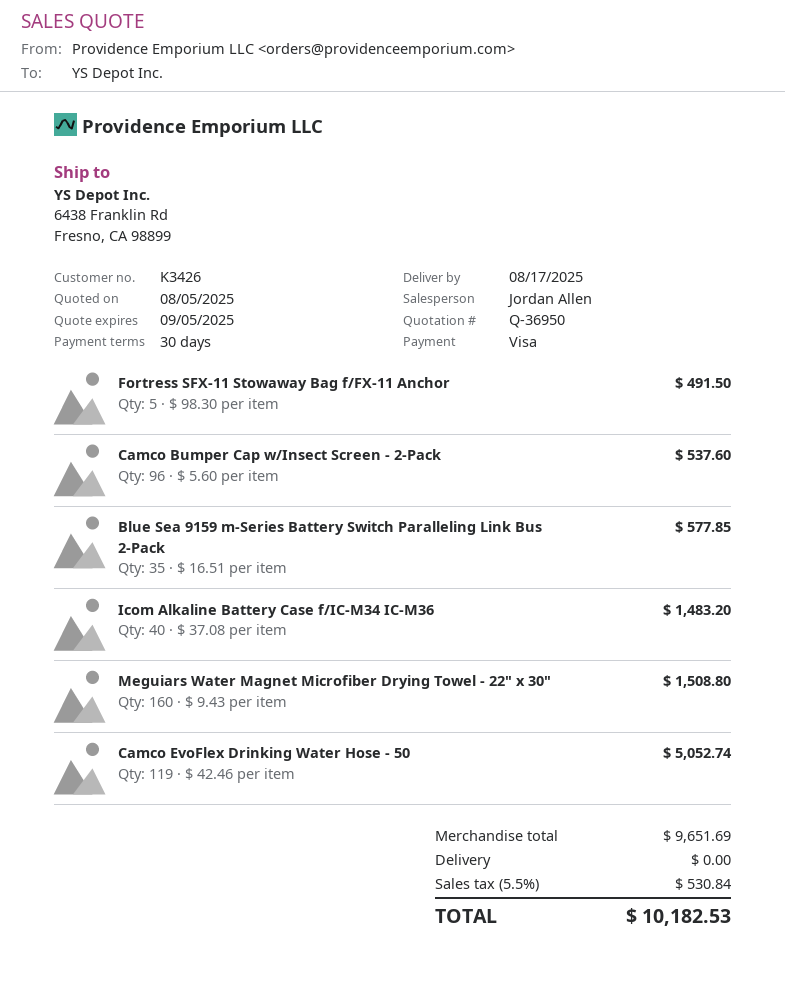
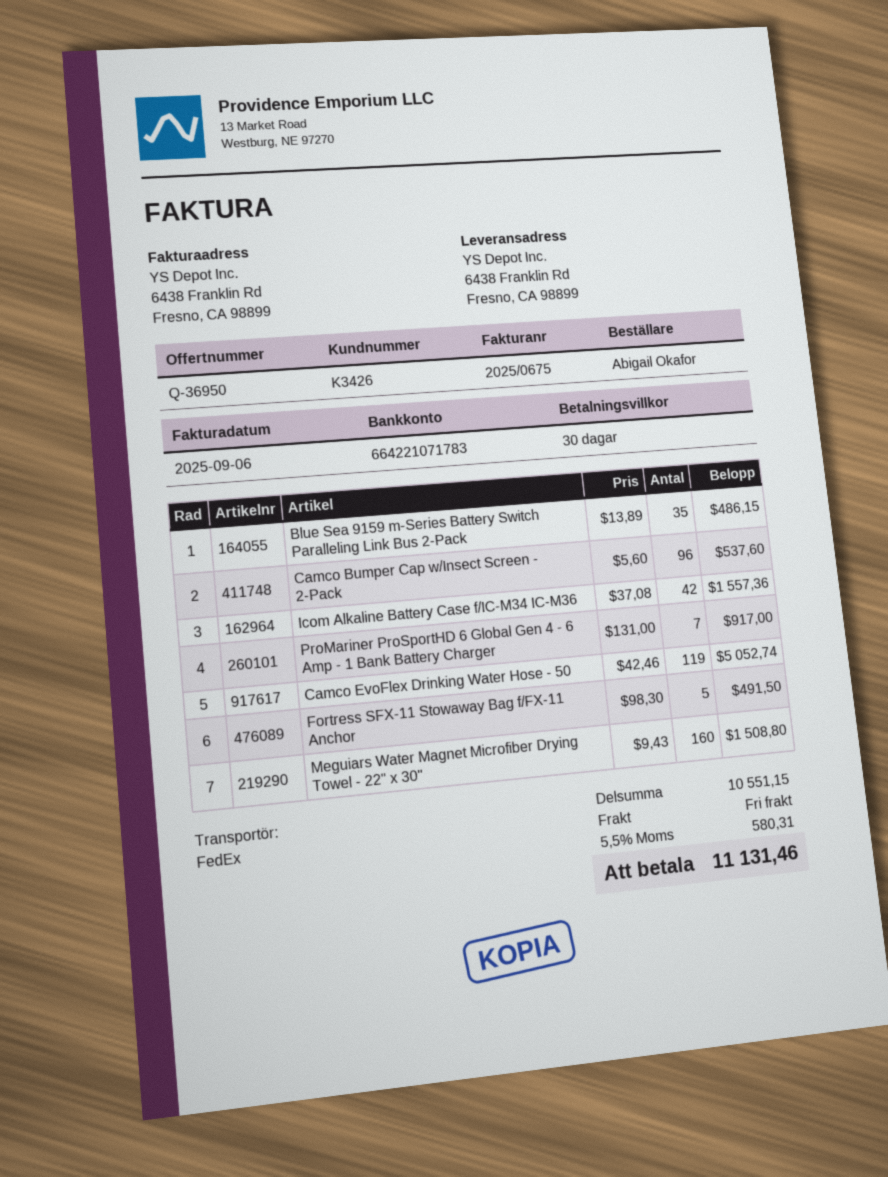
Blue Sea 9159 m-Series Battery Switch Paralleling Link Bus 2-Pack: 35 x 16.51 = 577.85 -> 35 x 13.89 = 486.15
Icom Alkaline Battery Case f/IC-M34 IC-M36: 40 x 37.08 = 1483.20 -> 42 x 37.08 = 1557.36
ProMariner ProSportHD 6 Global Gen 4 - 6 Amp - 1 Bank Battery Charger: none -> 7 x 131.00 = 917.00
subtotal: 9651.69 -> 10551.15
tax: 5.5% = 530.84 -> 5.5% = 580.31
total: 10182.53 -> 11131.46

